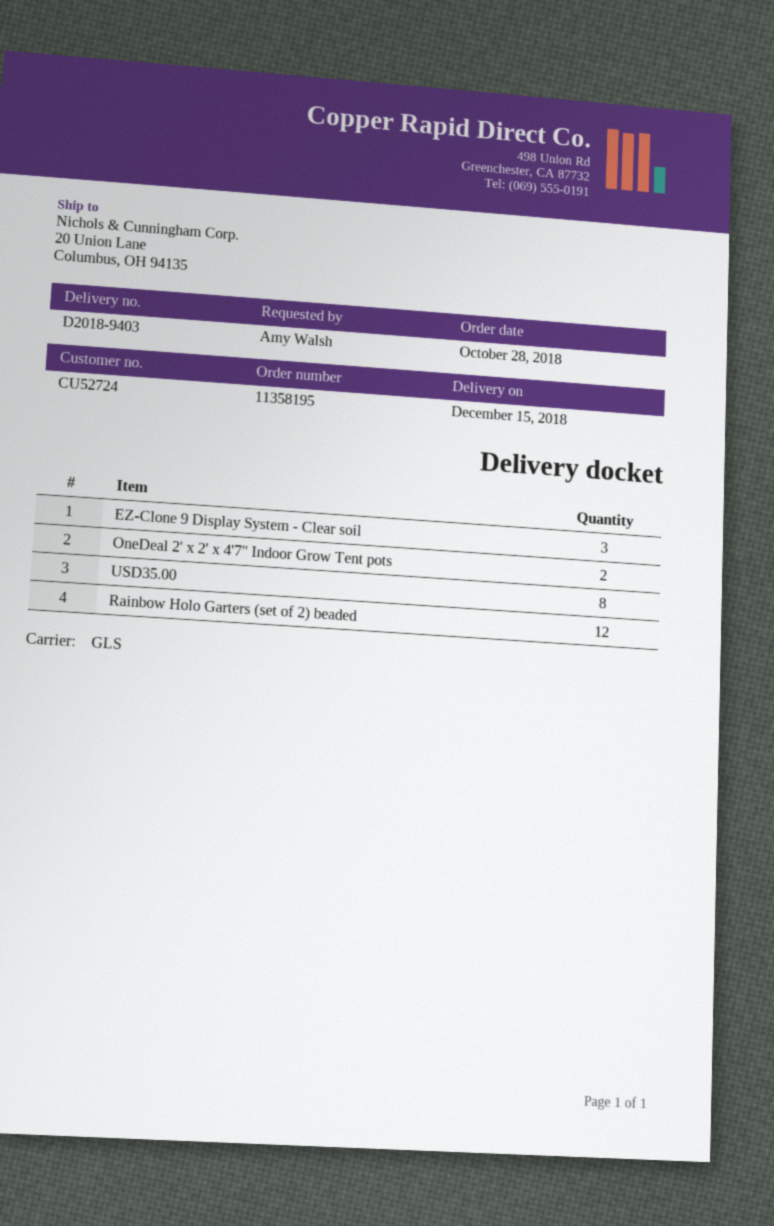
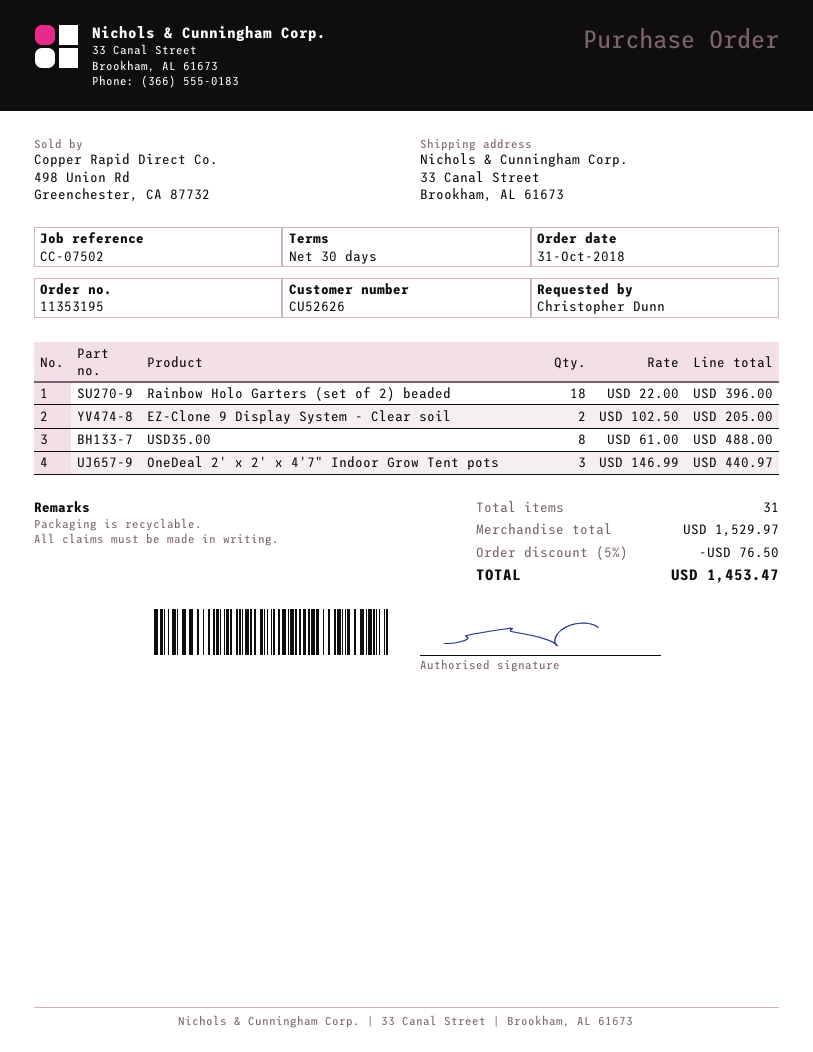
order number: 11358195 -> 11353195
order date: 2018-10-28 -> 2018-10-31
customer number: CU52724 -> CU52626
ordered by: Amy Walsh -> Christopher Dunn
ship to: 20 Union Lane, Columbus, OH 94135 -> 33 Canal Street, Brookham, AL 61673
EZ-Clone 9 Display System - Clear soil: 3 -> 2
OneDeal 2' x 2' x 4'7" Indoor Grow Tent pots: 2 -> 3
Rainbow Holo Garters (set of 2) beaded: 12 -> 18

